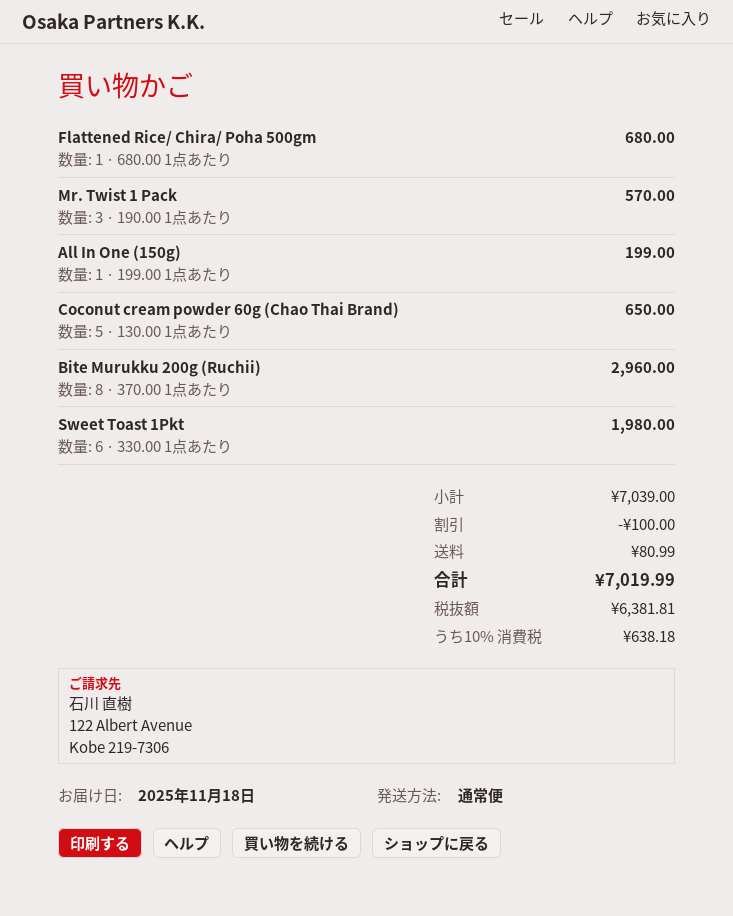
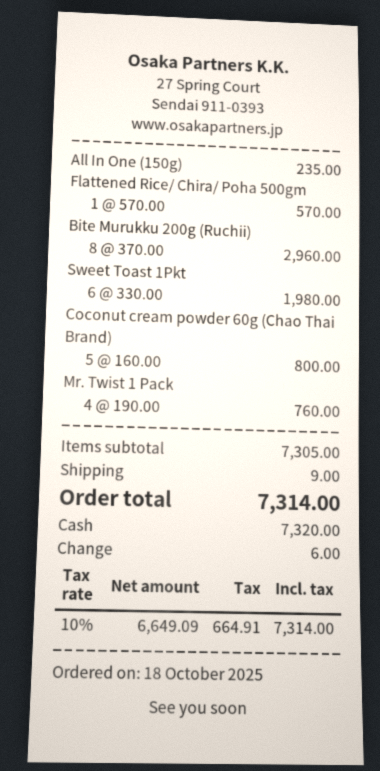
Flattened Rice/ Chira/ Poha 500gm: 1 x 680.00 = 680.00 -> 1 x 570.00 = 570.00
Mr. Twist 1 Pack: 3 x 190.00 = 570.00 -> 4 x 190.00 = 760.00
All In One (150g): 1 x 199.00 = 199.00 -> 1 x 235.00 = 235.00
Coconut cream powder 60g (Chao Thai Brand): 5 x 130.00 = 650.00 -> 5 x 160.00 = 800.00
subtotal: 7039.00 -> 7305.00
discount: 100.00 -> none
shipping: 80.99 -> 9.00
net: 6381.81 -> 6649.09
tax: 10% = 638.18 -> 10% = 664.91
total: 7019.99 -> 7314.00

